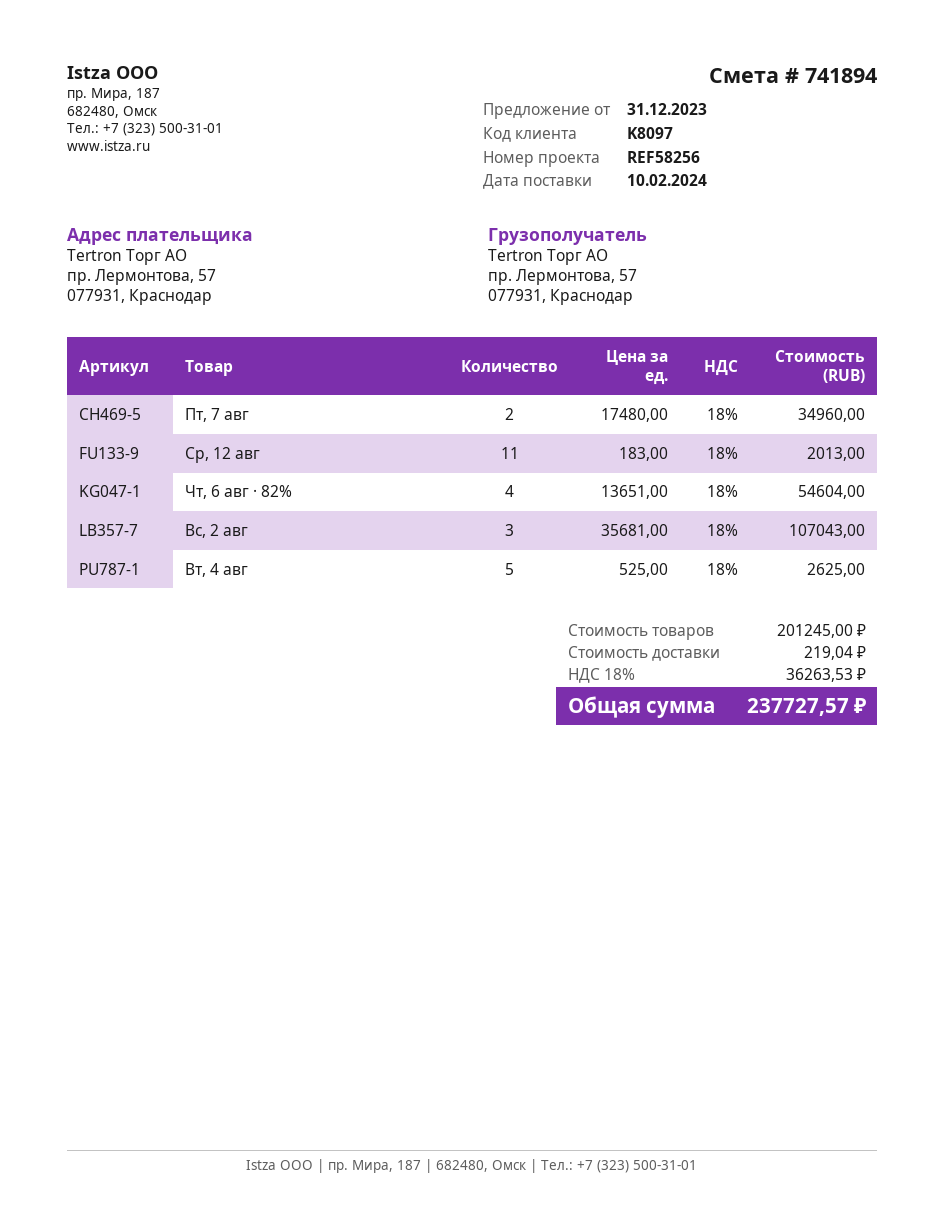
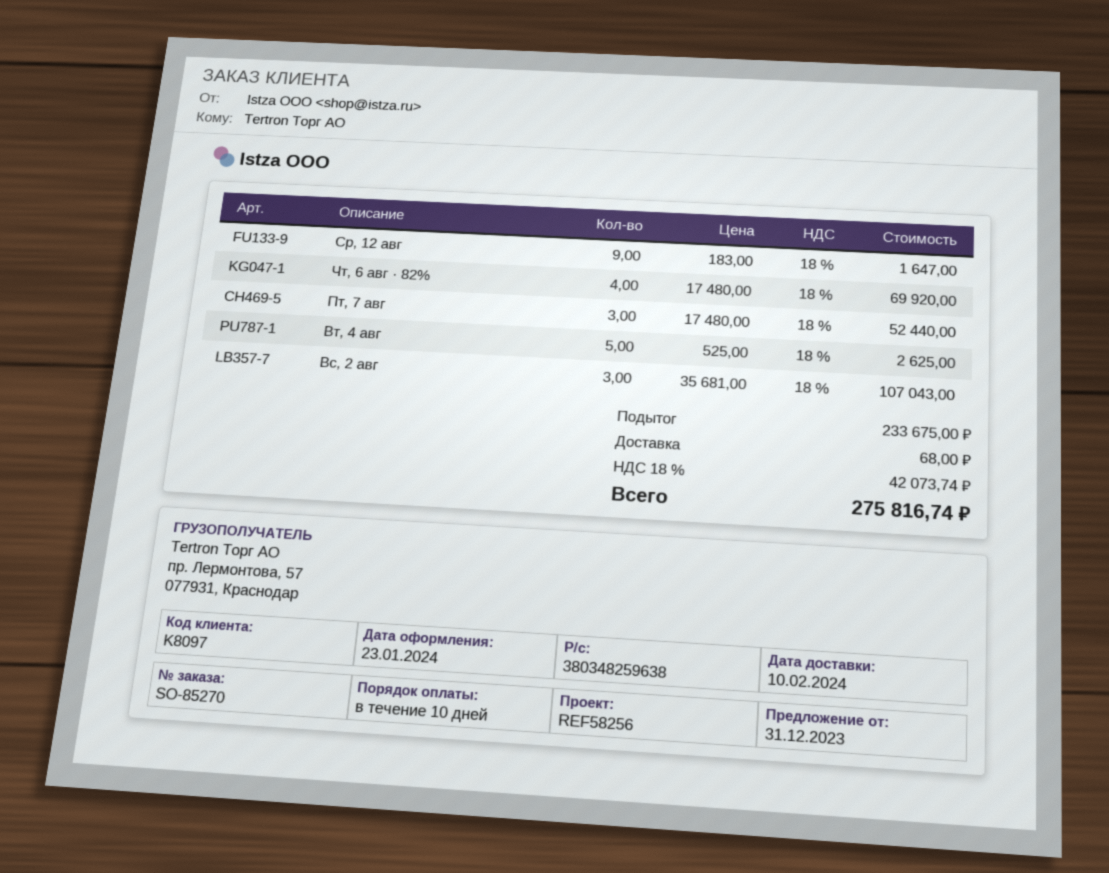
Пт, 7 авг: 2 x 17480.00 = 34960.00 -> 3 x 17480.00 = 52440.00
Ср, 12 авг: 11 x 183.00 = 2013.00 -> 9 x 183.00 = 1647.00
Чт, 6 авг · 82%: 4 x 13651.00 = 54604.00 -> 4 x 17480.00 = 69920.00
subtotal: 201245.00 -> 233675.00
shipping: 219.04 -> 68.00
tax: 18% = 36263.53 -> 18% = 42073.74
total: 237727.57 -> 275816.74

